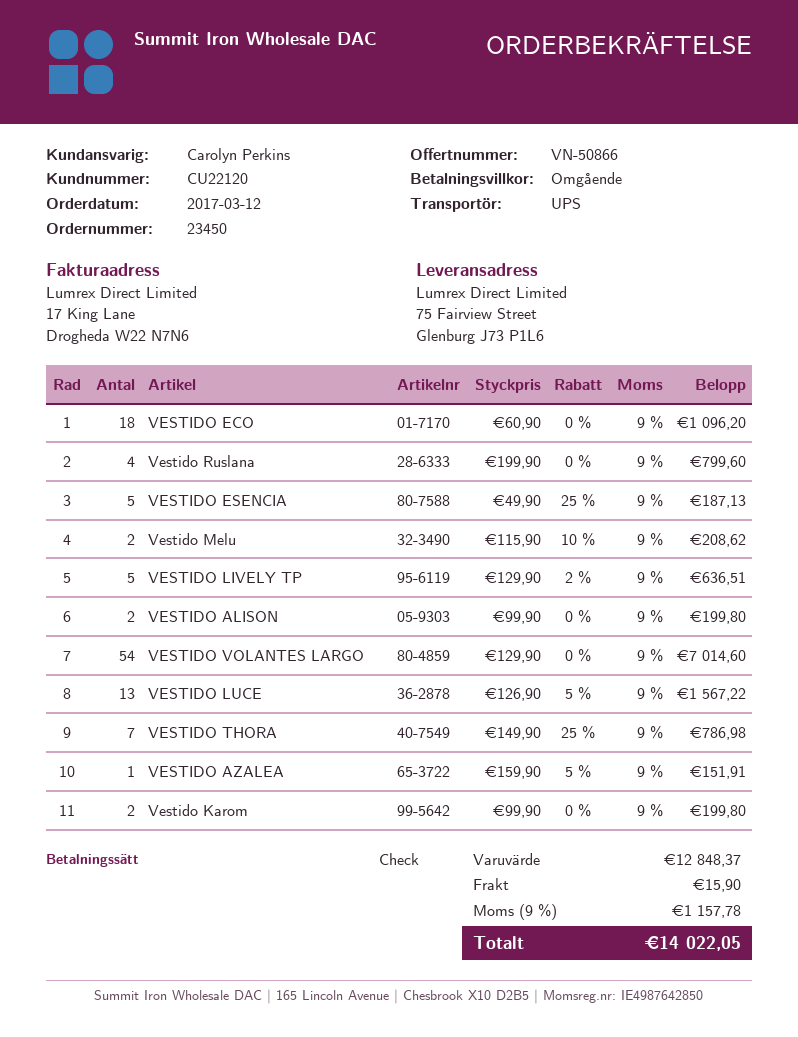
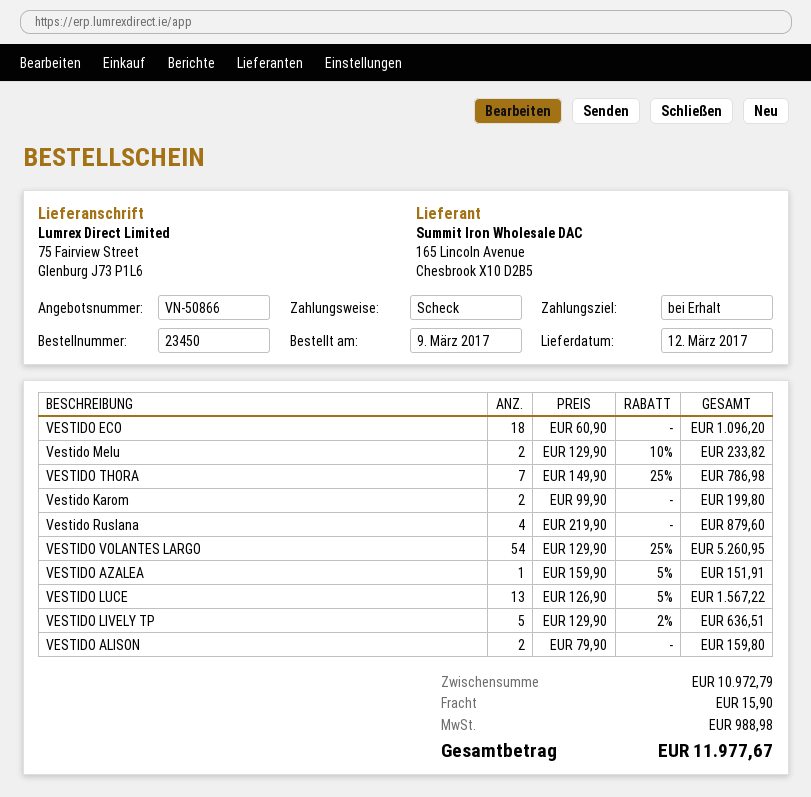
order date: 2017-03-12 -> 2017-03-09
Vestido Ruslana: 4 x 199.90 = 799.60 -> 4 x 219.90 = 879.60
VESTIDO ESENCIA: 5 x 49.90 - 25% = 187.13 -> none
Vestido Melu: 2 x 115.90 - 10% = 208.62 -> 2 x 129.90 - 10% = 233.82
VESTIDO ALISON: 2 x 99.90 = 199.80 -> 2 x 79.90 = 159.80
VESTIDO VOLANTES LARGO: 54 x 129.90 = 7014.60 -> 54 x 129.90 - 25% = 5260.95
subtotal: 12848.37 -> 10972.79
tax: 1157.78 -> 988.98
total: 14022.05 -> 11977.67

